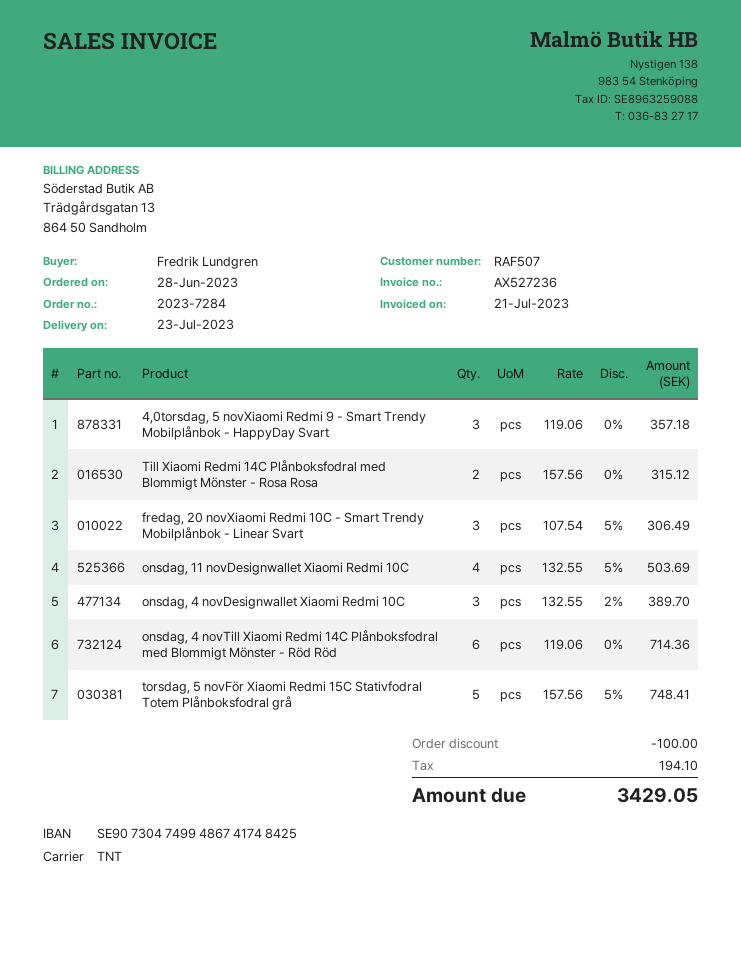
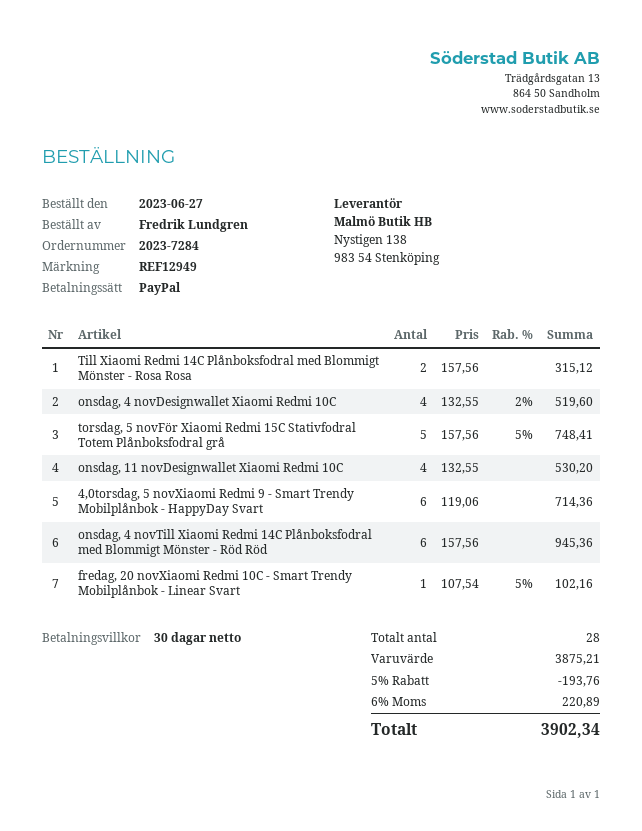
order date: 2023-06-28 -> 2023-06-27
4,0torsdag, 5 novXiaomi Redmi 9 - Smart Trendy Mobilplånbok - HappyDay Svart: 3 x 119.06 = 357.18 -> 6 x 119.06 = 714.36
fredag, 20 novXiaomi Redmi 10C - Smart Trendy Mobilplånbok - Linear Svart: 3 x 107.54 - 5% = 306.49 -> 1 x 107.54 - 5% = 102.16
onsdag, 11 novDesignwallet Xiaomi Redmi 10C: 4 x 132.55 - 5% = 503.69 -> 4 x 132.55 = 530.20
onsdag, 4 novDesignwallet Xiaomi Redmi 10C: 3 x 132.55 - 2% = 389.70 -> 4 x 132.55 - 2% = 519.60
onsdag, 4 novTill Xiaomi Redmi 14C Plånboksfodral med Blommigt Mönster - Röd Röd: 6 x 119.06 = 714.36 -> 6 x 157.56 = 945.36
discount: 100.00 -> 193.76
tax: 194.10 -> 220.89
total: 3429.05 -> 3902.34

